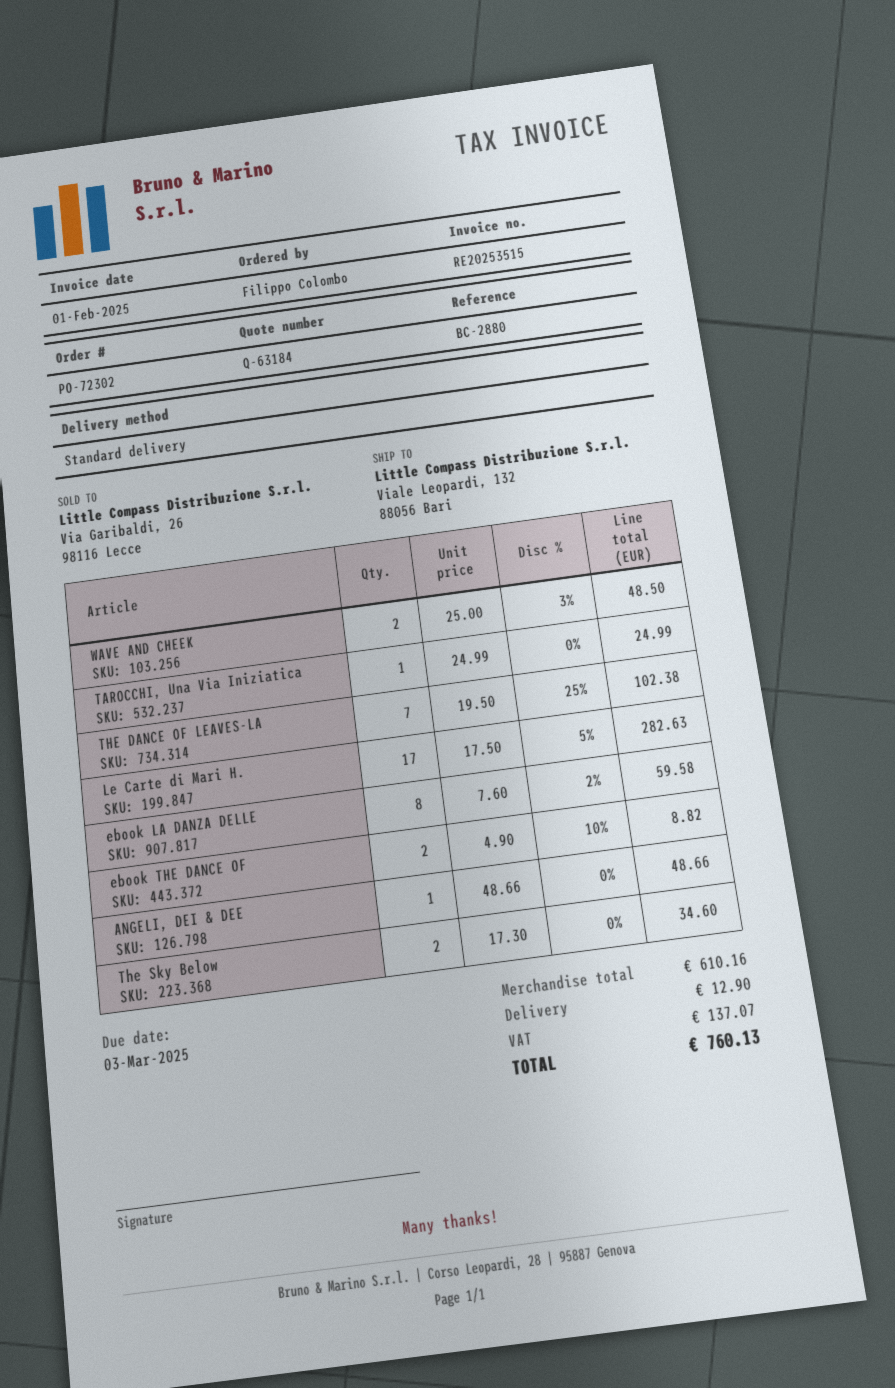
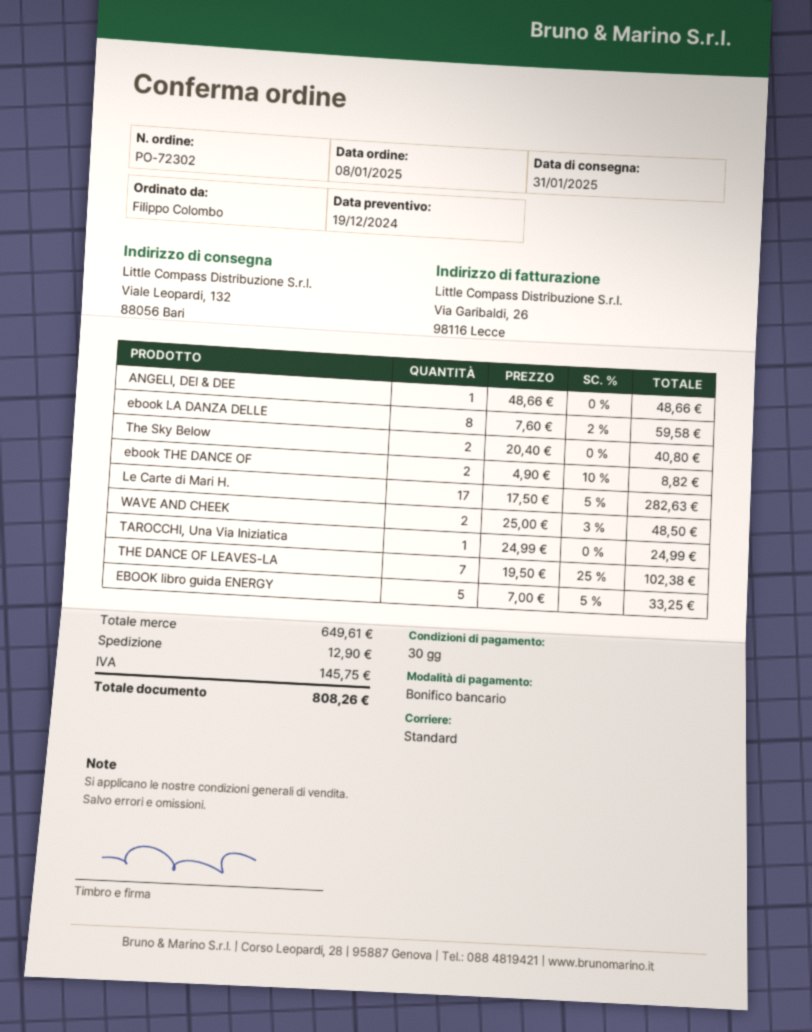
The Sky Below: 2 x 17.30 = 34.60 -> 2 x 20.40 = 40.80
EBOOK libro guida ENERGY: none -> 5 x 7.00 - 5% = 33.25
subtotal: 610.16 -> 649.61
tax: 137.07 -> 145.75
total: 760.13 -> 808.26

